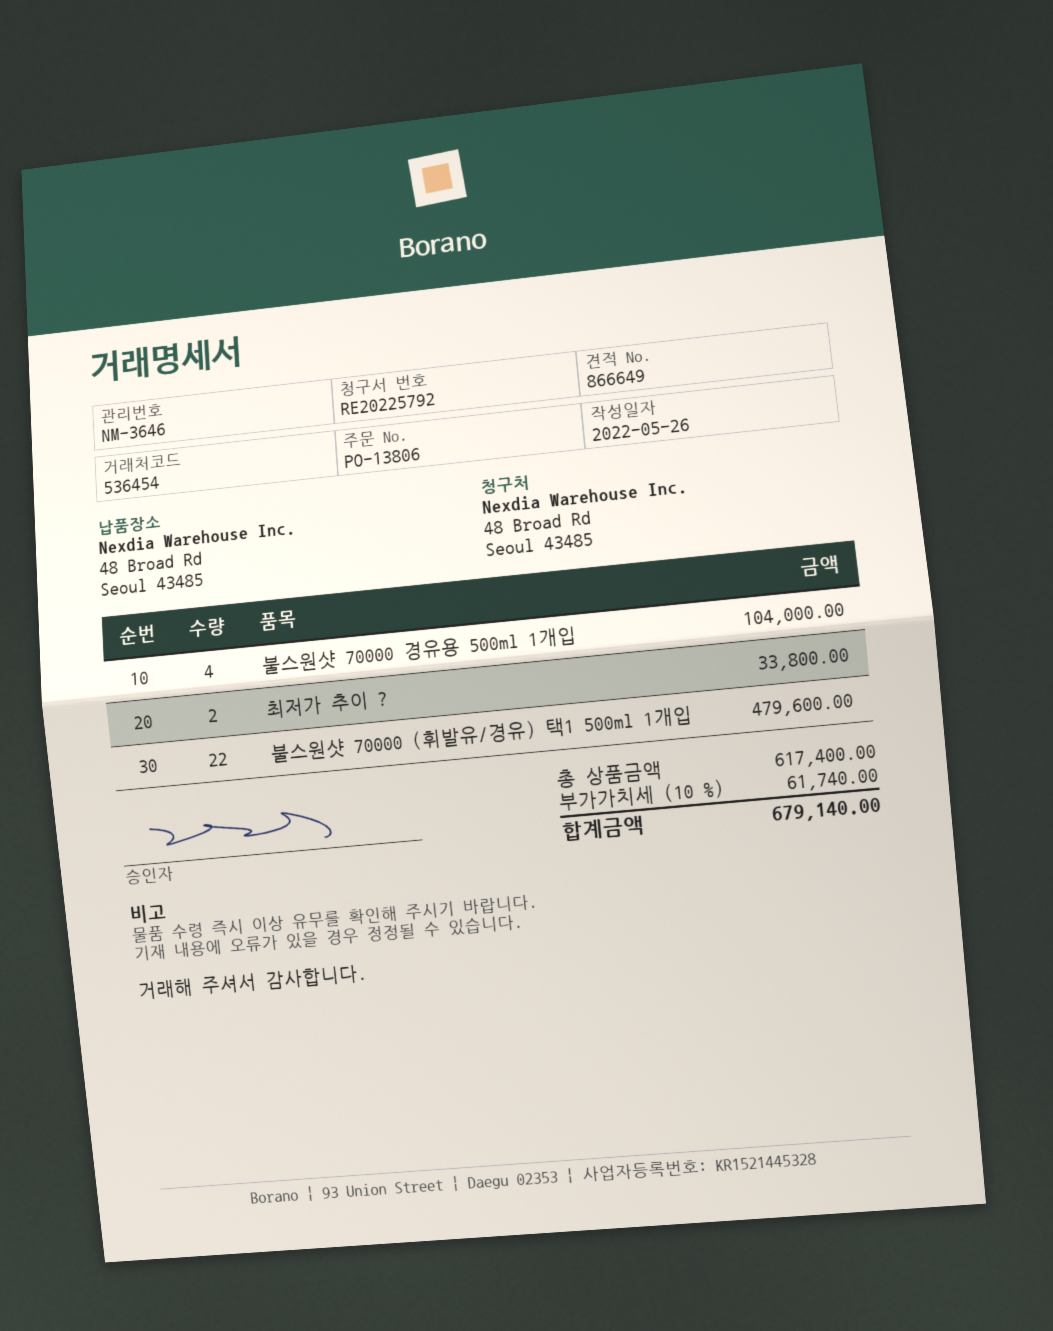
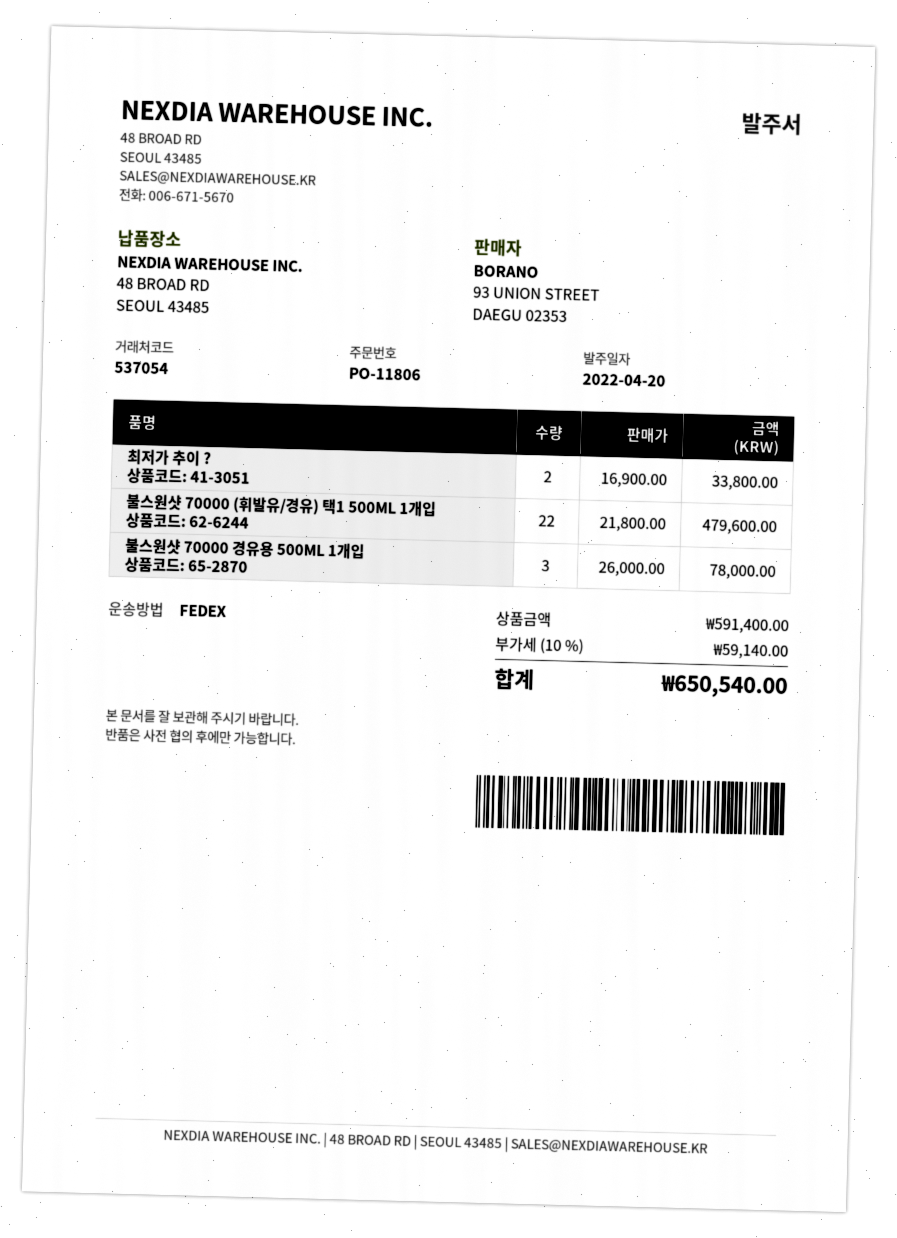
order number: PO-13806 -> PO-11806
customer number: 536454 -> 537054
불스원샷 70000 경유용 500ml 1개입: 4 for 104000.00 -> 3 for 78000.00
subtotal: 617400.00 -> 591400.00
tax: 10% = 61740.00 -> 10% = 59140.00
total: 679140.00 -> 650540.00

